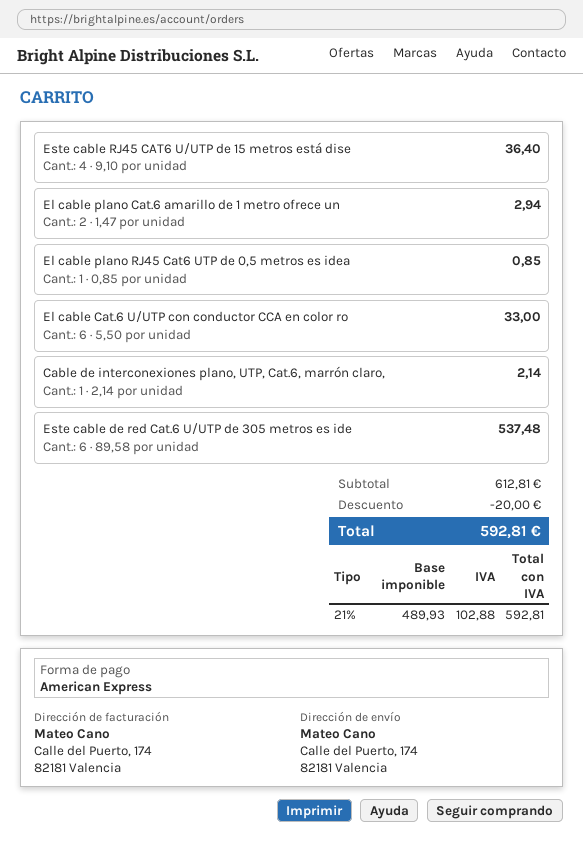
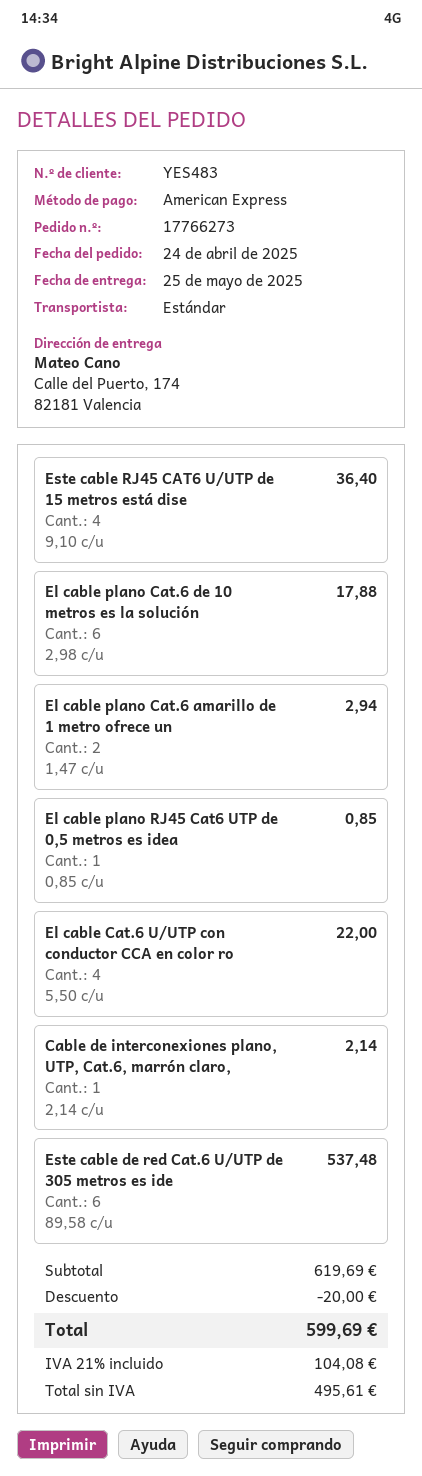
El cable Cat.6 U/UTP con conductor CCA en color ro: 6 x 5.50 = 33.00 -> 4 x 5.50 = 22.00
El cable plano Cat.6 de 10 metros es la solución: none -> 6 x 2.98 = 17.88
subtotal: 612.81 -> 619.69
net: 489.93 -> 495.61
tax: 21% = 102.88 -> 21% = 104.08
total: 592.81 -> 599.69

